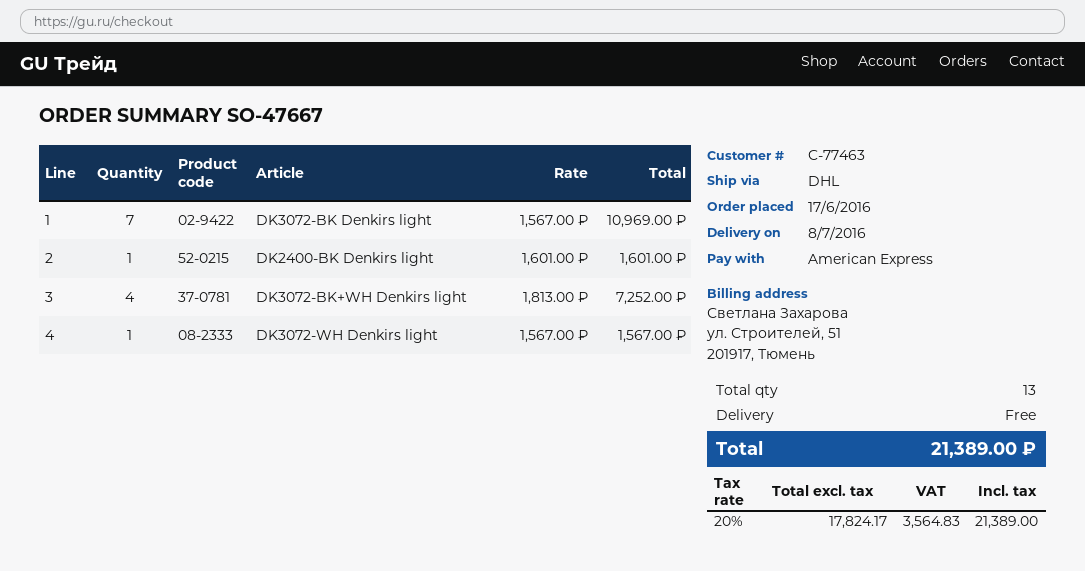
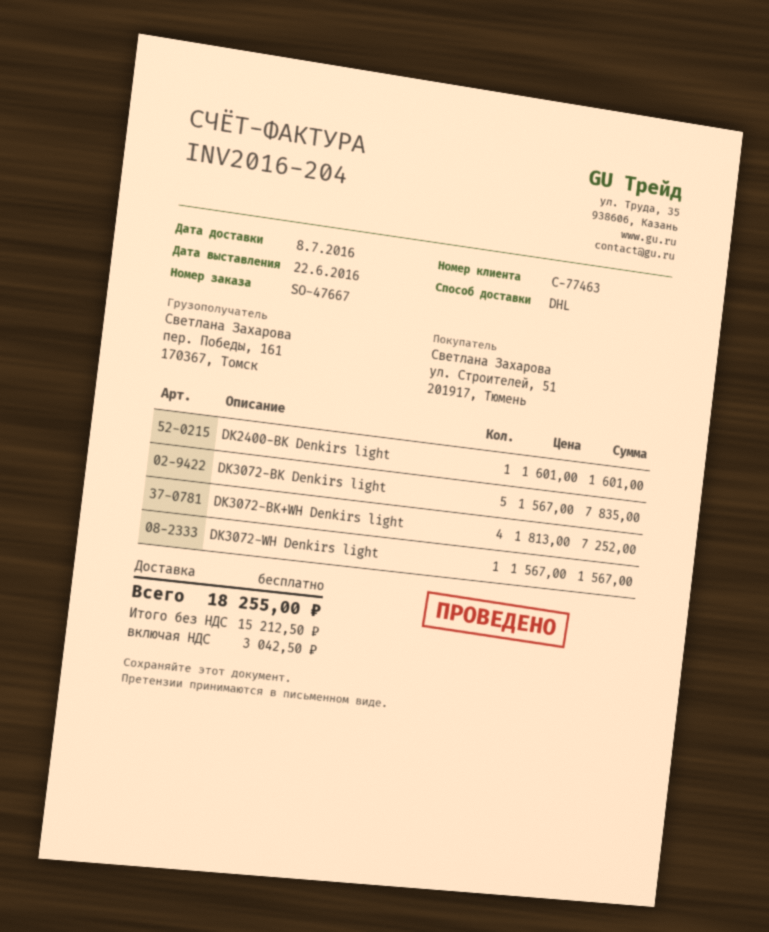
DK3072-BK Denkirs light: 7 x 1567.00 = 10969.00 -> 5 x 1567.00 = 7835.00
net: 17824.17 -> 15212.50
tax: 3564.83 -> 3042.50
total: 21389.00 -> 18255.00

